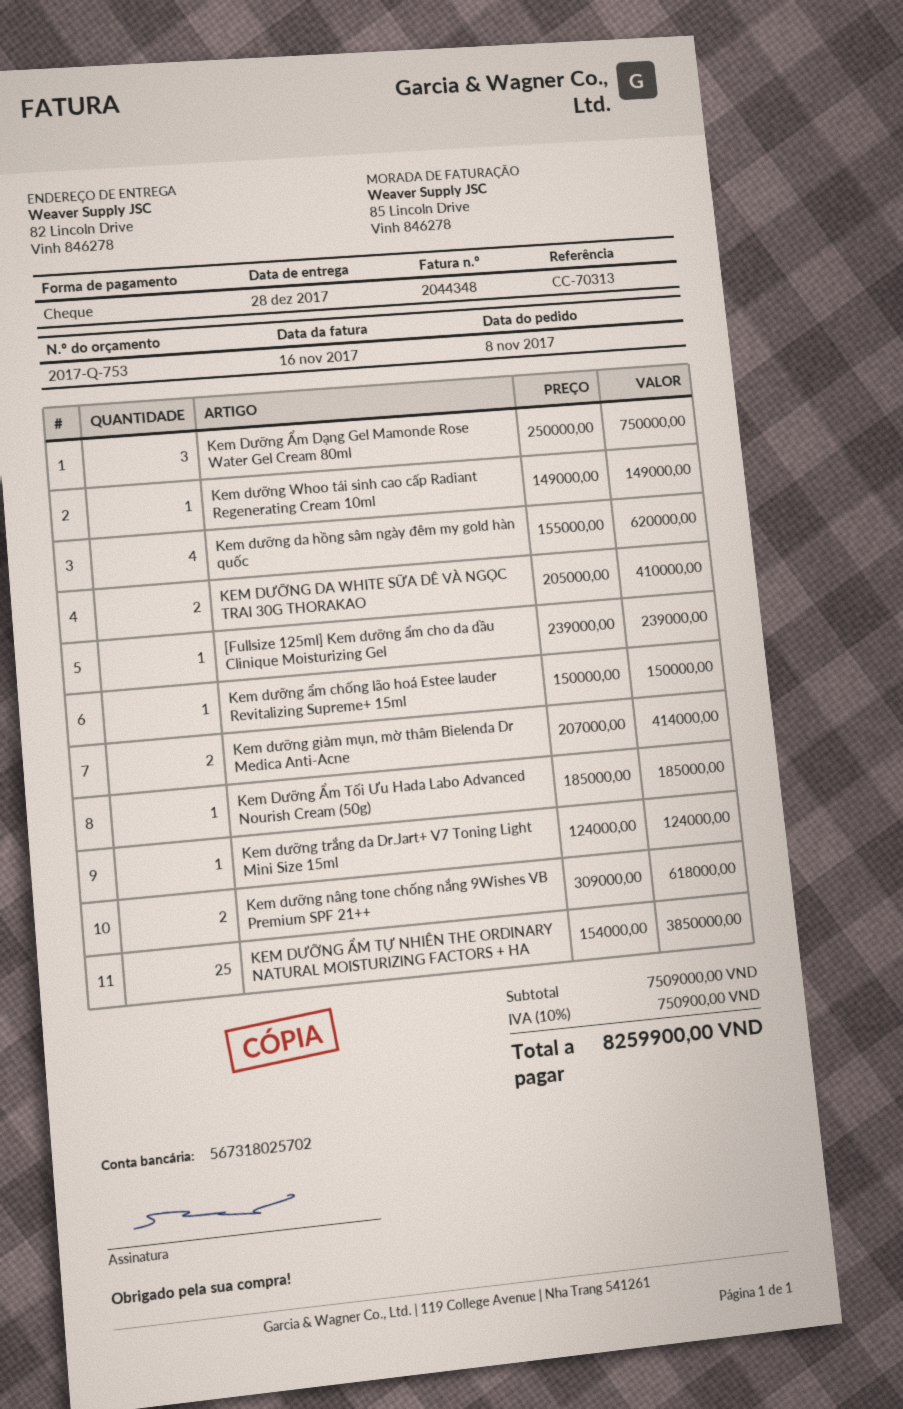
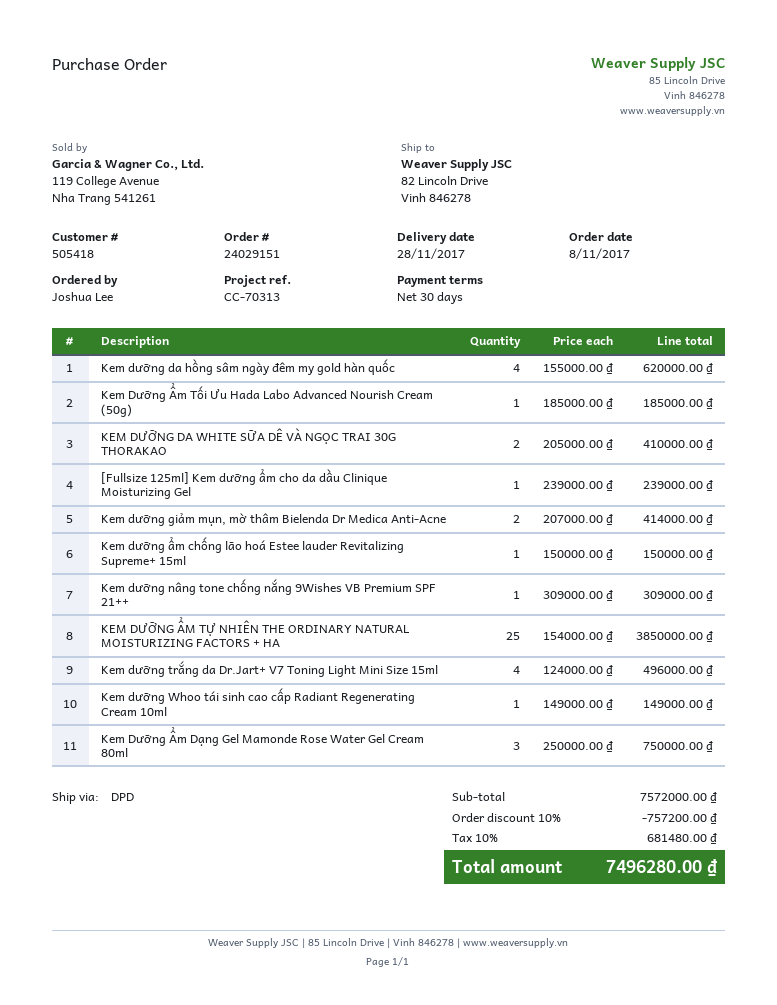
delivery date: 2017-12-28 -> 2017-11-28
Kem dưỡng trắng da Dr.Jart+ V7 Toning Light Mini Size 15ml: 1 x 124000.00 = 124000.00 -> 4 x 124000.00 = 496000.00
Kem dưỡng nâng tone chống nắng 9Wishes VB Premium SPF 21++: 2 x 309000.00 = 618000.00 -> 1 x 309000.00 = 309000.00
subtotal: 7509000.00 -> 7572000.00
discount: none -> 10% = 757200.00
tax: 10% = 750900.00 -> 10% = 681480.00
total: 8259900.00 -> 7496280.00

